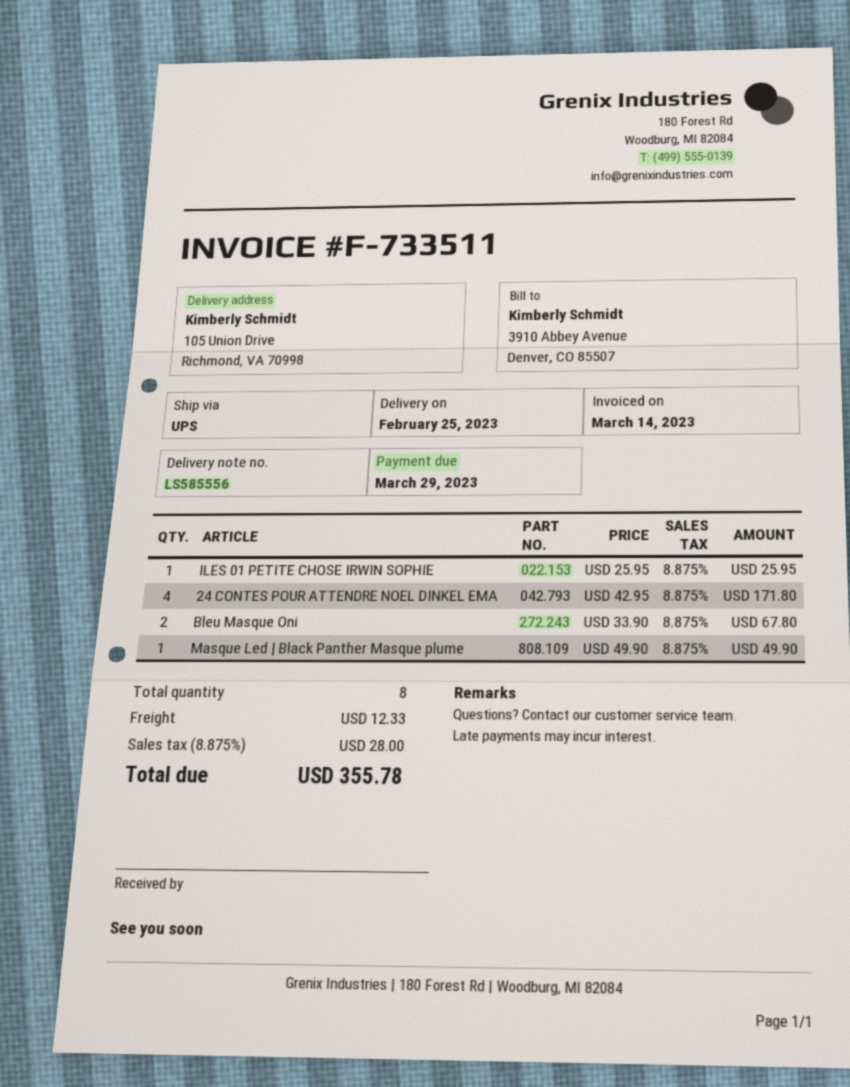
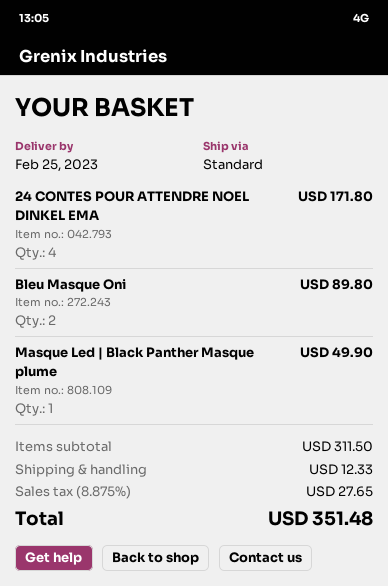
shipping method: UPS -> standard
ILES 01 PETITE CHOSE IRWIN SOPHIE: 1 for 25.95 -> none
Bleu Masque Oni: 2 for 67.80 -> 2 for 89.80
tax: 8.875% = 28.00 -> 8.875% = 27.65
total: 355.78 -> 351.48

